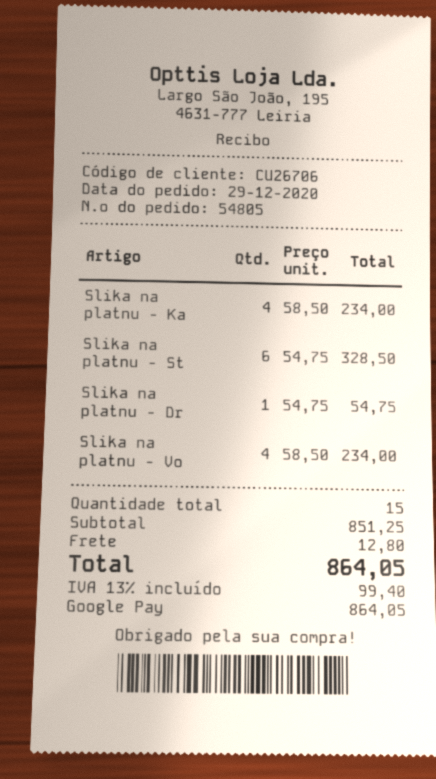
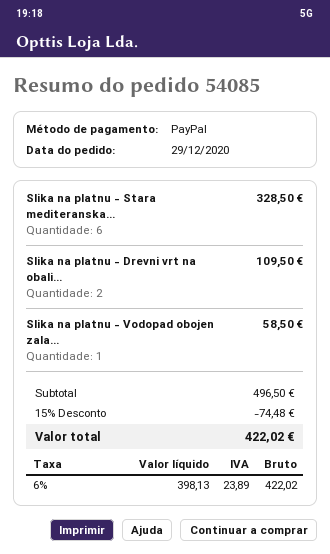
order number: 54805 -> 54085
payment method: Google Pay -> PayPal
Slika na platnu - Ka: 4 for 234.00 -> none
Slika na platnu - Dr: 1 for 54.75 -> 2 for 109.50
Slika na platnu - Vo: 4 for 234.00 -> 1 for 58.50
subtotal: 851.25 -> 496.50
discount: none -> 15% = 74.48
shipping: 12.80 -> none
tax: 13% = 99.40 -> 6% = 23.89
total: 864.05 -> 422.02

